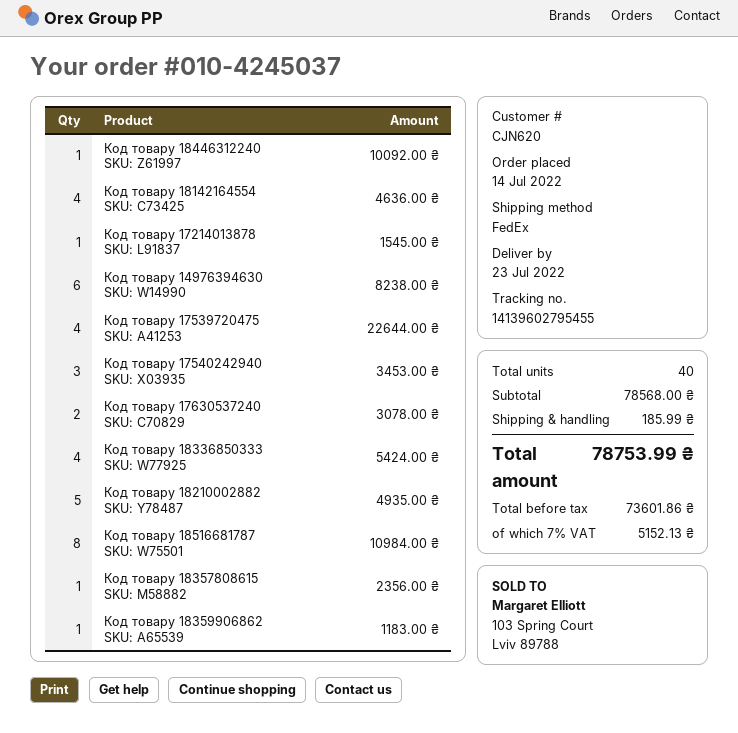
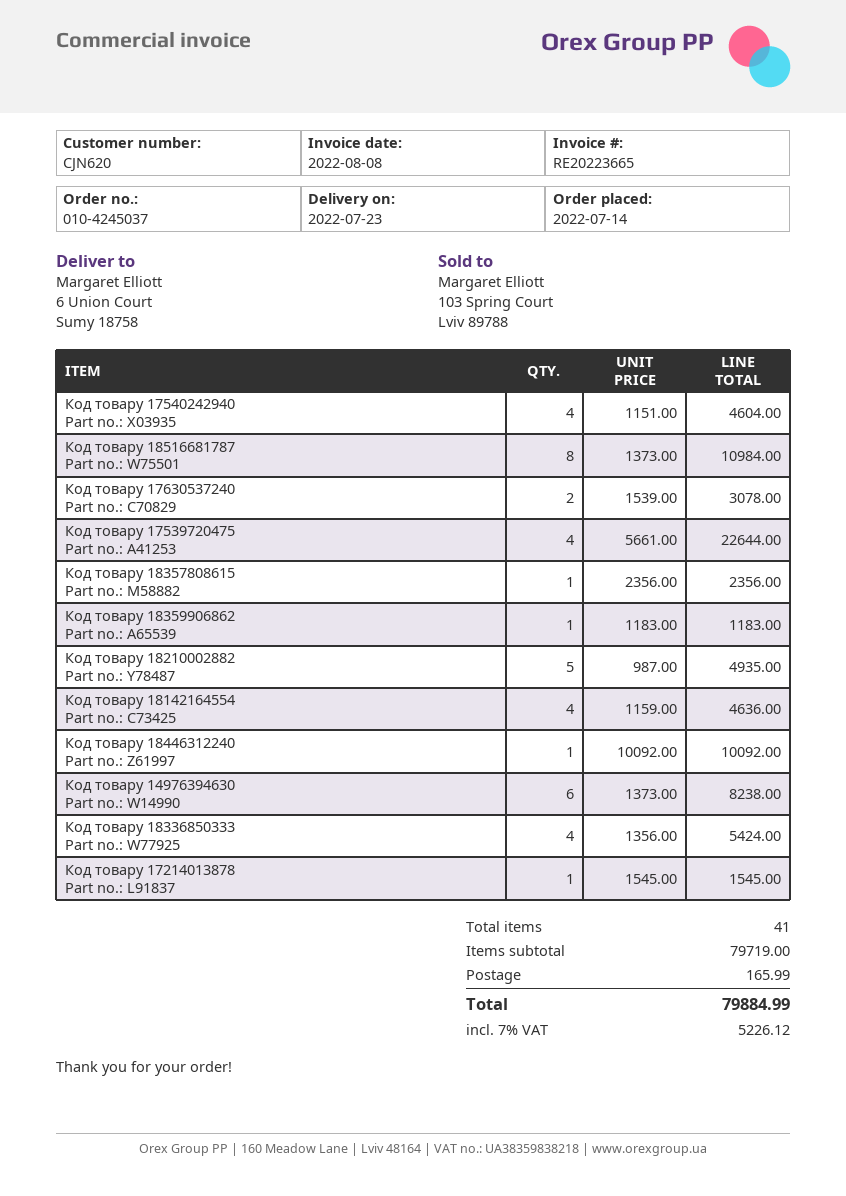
Код товару 17540242940: 3 for 3453.00 -> 4 for 4604.00
total quantity: 40 -> 41
subtotal: 78568.00 -> 79719.00
shipping: 185.99 -> 165.99
tax: 7% = 5152.13 -> 7% = 5226.12
total: 78753.99 -> 79884.99

